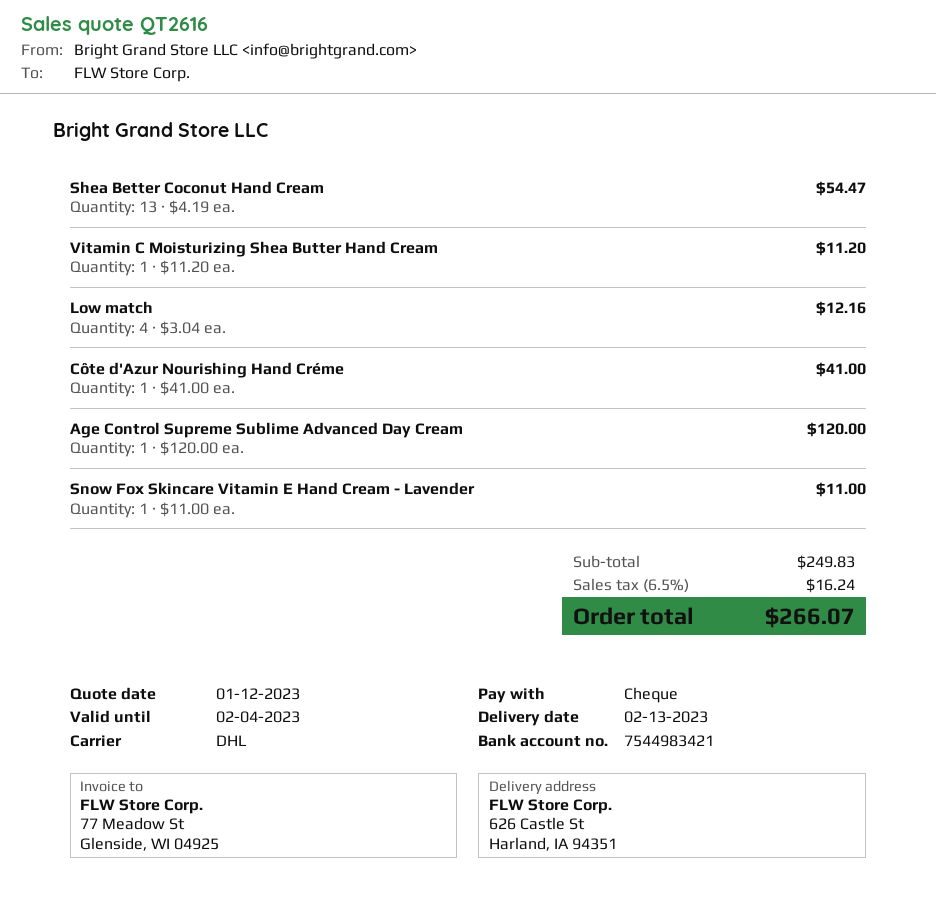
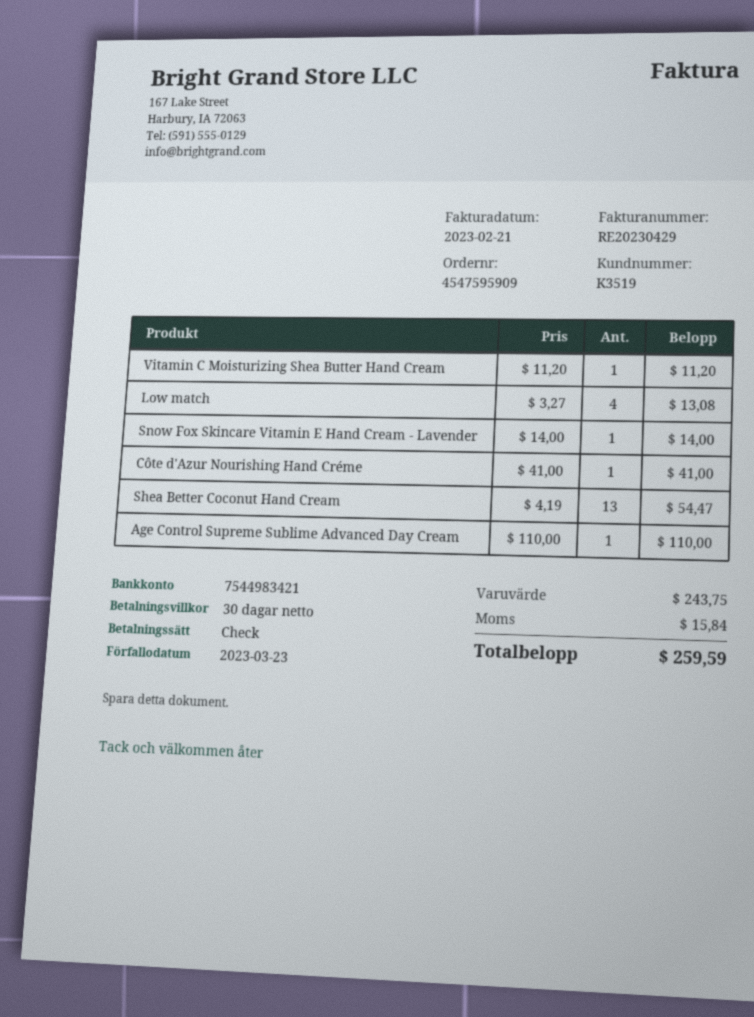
Low match: 4 x 3.04 = 12.16 -> 4 x 3.27 = 13.08
Age Control Supreme Sublime Advanced Day Cream: 1 x 120.00 = 120.00 -> 1 x 110.00 = 110.00
Snow Fox Skincare Vitamin E Hand Cream - Lavender: 1 x 11.00 = 11.00 -> 1 x 14.00 = 14.00
subtotal: 249.83 -> 243.75
tax: 16.24 -> 15.84
total: 266.07 -> 259.59

